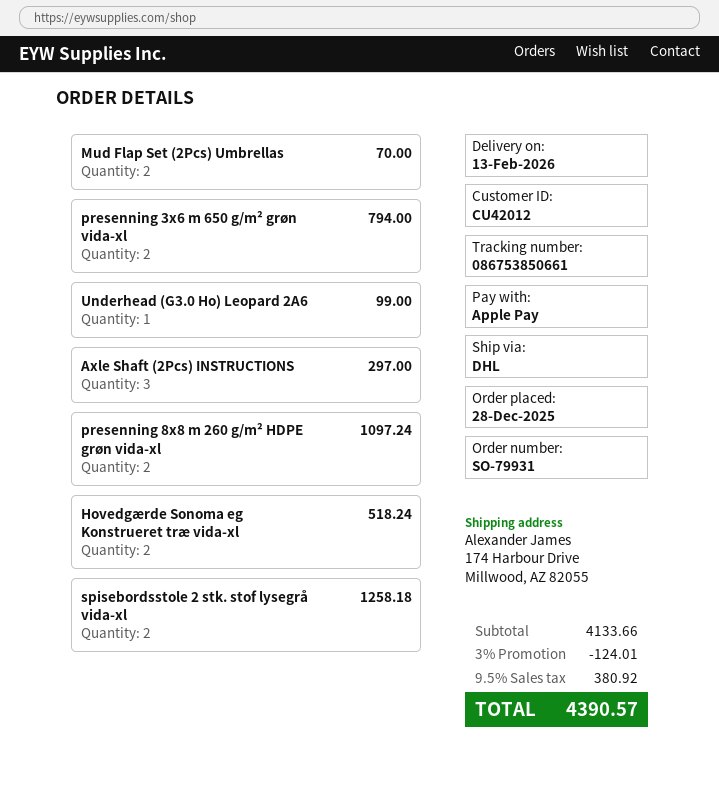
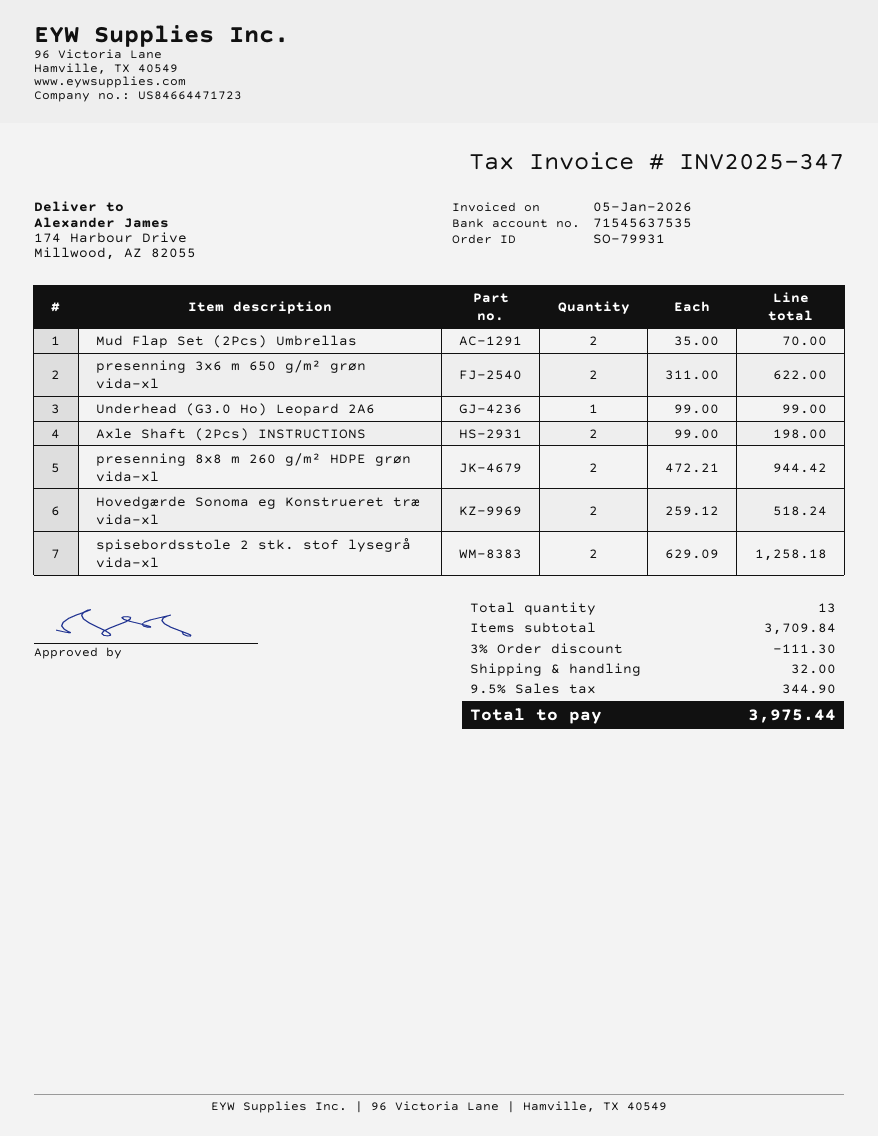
presenning 3x6 m 650 g/m² grøn vida-xl: 2 for 794.00 -> 2 for 622.00
Axle Shaft (2Pcs) INSTRUCTIONS: 3 for 297.00 -> 2 for 198.00
presenning 8x8 m 260 g/m² HDPE grøn vida-xl: 2 for 1097.24 -> 2 for 944.42
subtotal: 4133.66 -> 3709.84
discount: 3% = 124.01 -> 3% = 111.30
shipping: none -> 32.00
tax: 9.5% = 380.92 -> 9.5% = 344.90
total: 4390.57 -> 3975.44

